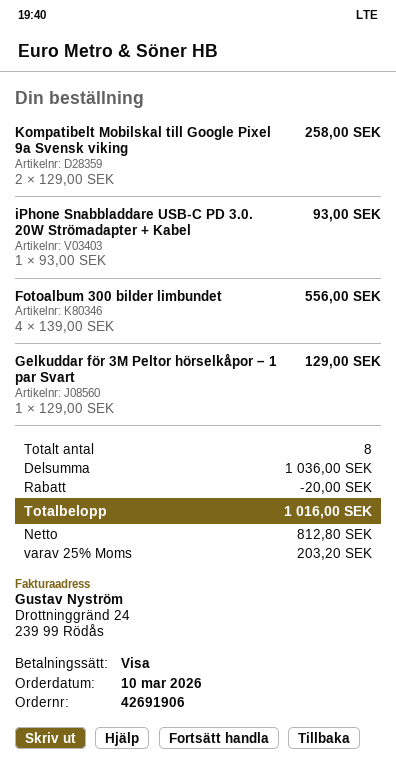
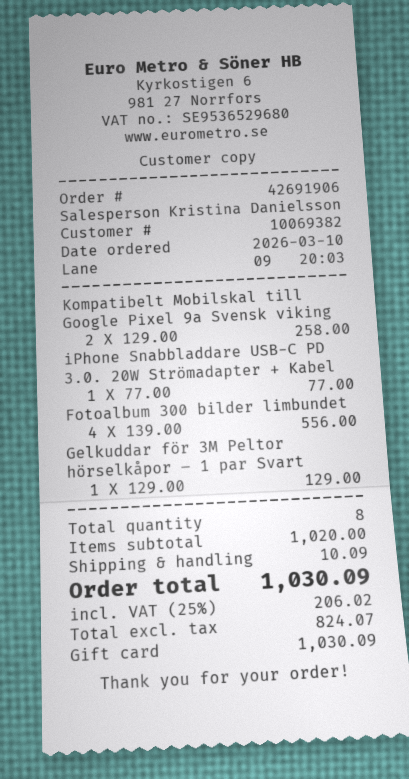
payment method: Visa -> gift card
iPhone Snabbladdare USB-C PD 3.0. 20W Strömadapter + Kabel: 1 x 93.00 = 93.00 -> 1 x 77.00 = 77.00
subtotal: 1036.00 -> 1020.00
discount: 20.00 -> none
shipping: none -> 10.09
net: 812.80 -> 824.07
tax: 25% = 203.20 -> 25% = 206.02
total: 1016.00 -> 1030.09

